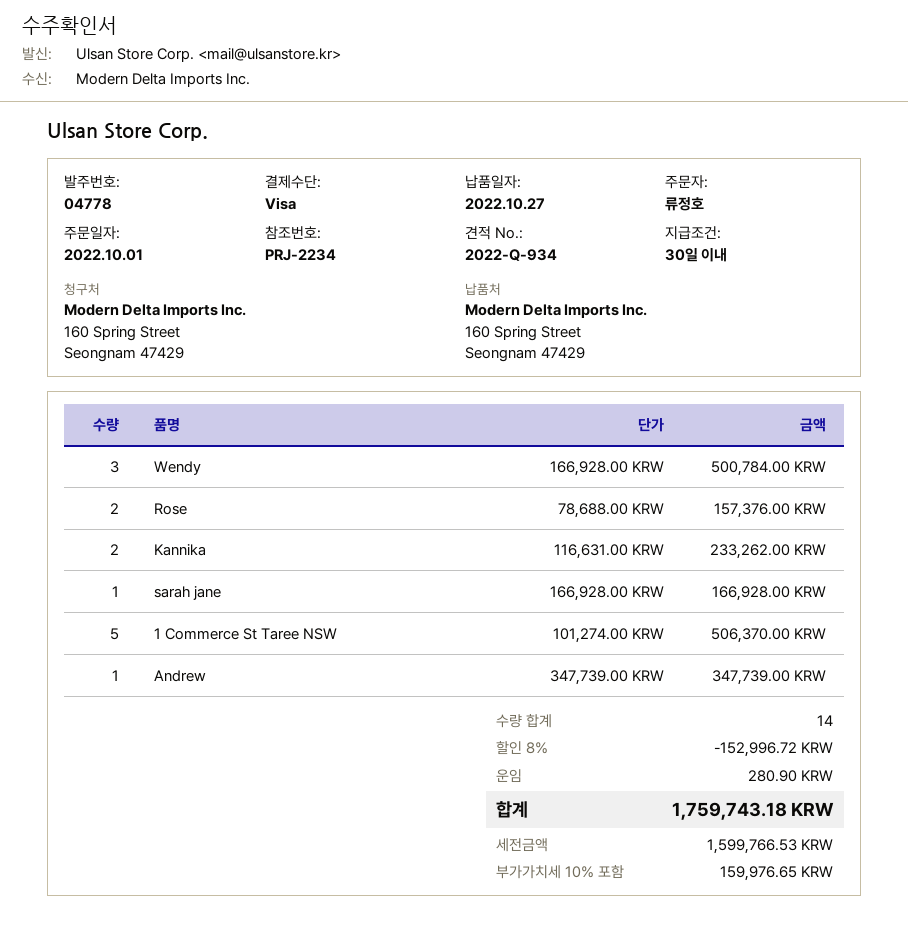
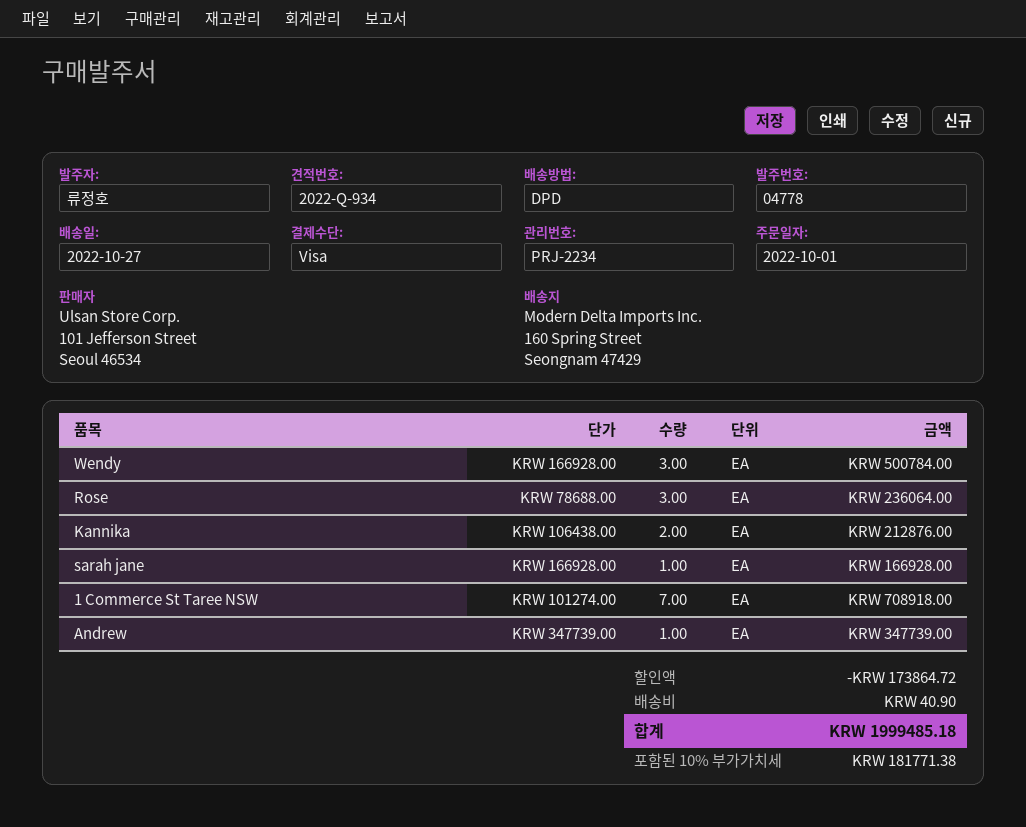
Rose: 2 x 78688.00 = 157376.00 -> 3 x 78688.00 = 236064.00
Kannika: 2 x 116631.00 = 233262.00 -> 2 x 106438.00 = 212876.00
1 Commerce St Taree NSW: 5 x 101274.00 = 506370.00 -> 7 x 101274.00 = 708918.00
discount: 152996.72 -> 173864.72
shipping: 280.90 -> 40.90
tax: 10% = 159976.65 -> 10% = 181771.38
total: 1759743.18 -> 1999485.18

